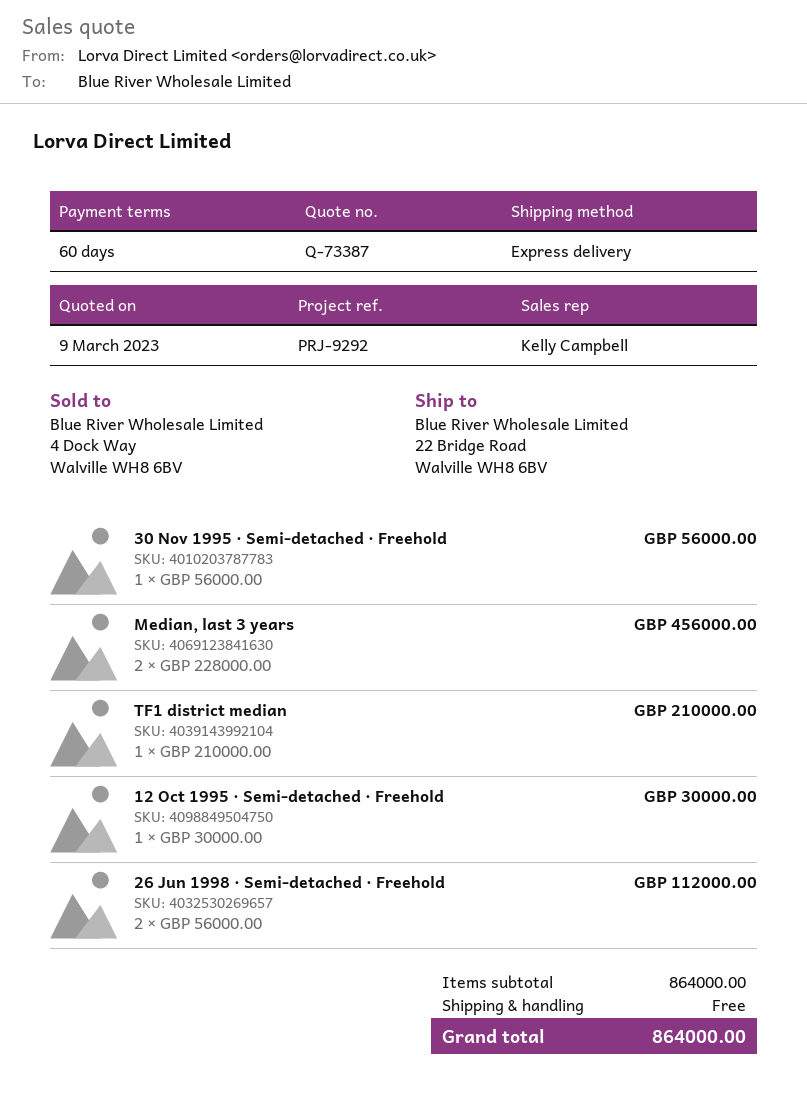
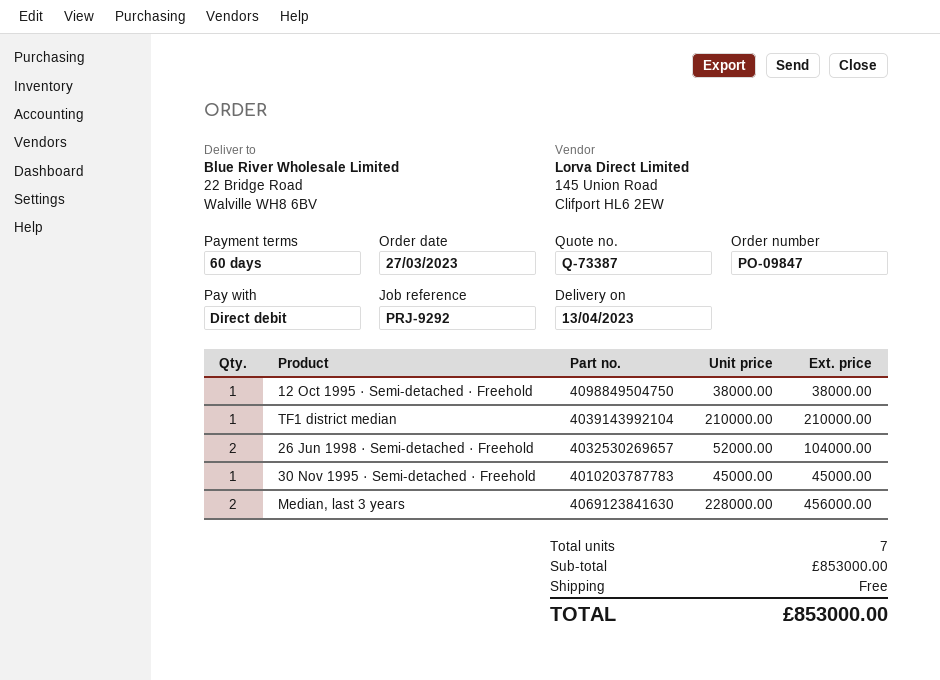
30 Nov 1995 · Semi-detached · Freehold: 1 x 56000.00 = 56000.00 -> 1 x 45000.00 = 45000.00
12 Oct 1995 · Semi-detached · Freehold: 1 x 30000.00 = 30000.00 -> 1 x 38000.00 = 38000.00
26 Jun 1998 · Semi-detached · Freehold: 2 x 56000.00 = 112000.00 -> 2 x 52000.00 = 104000.00
subtotal: 864000.00 -> 853000.00
total: 864000.00 -> 853000.00

